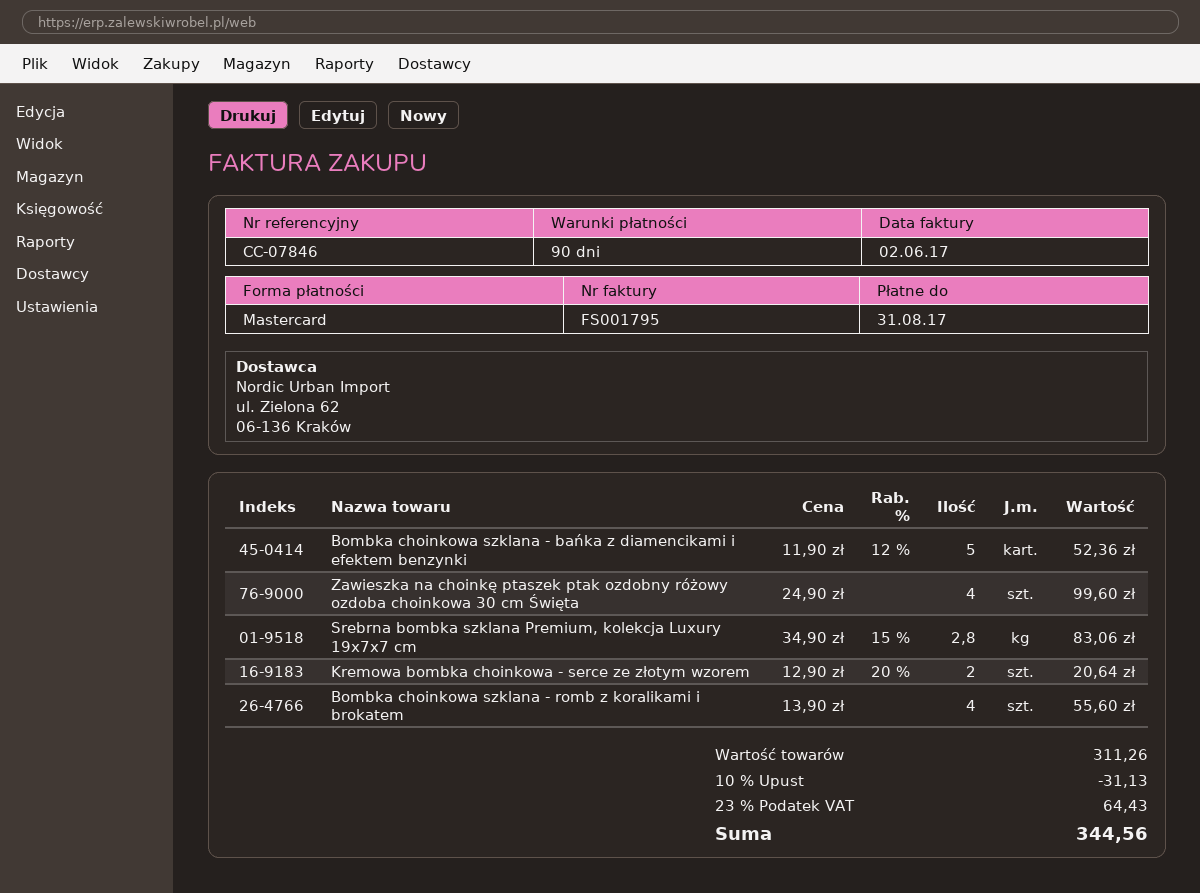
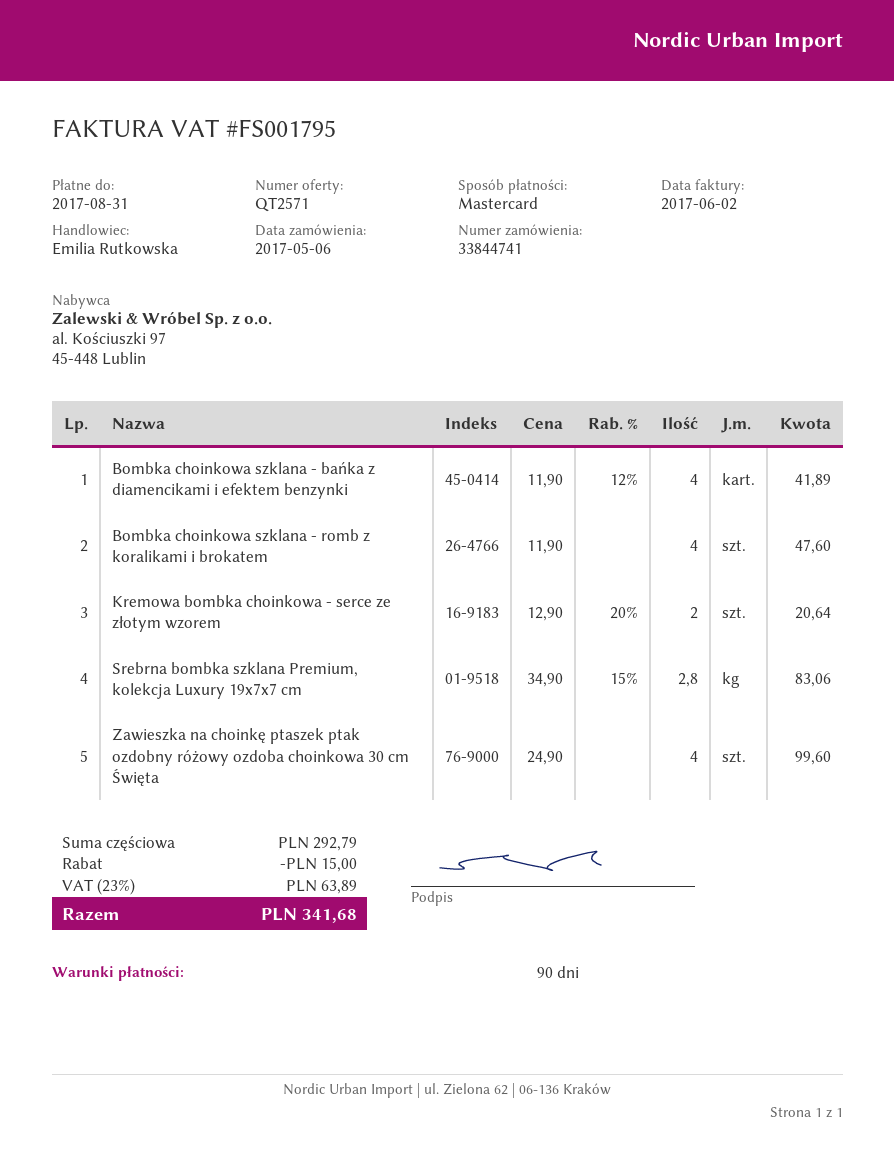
Bombka choinkowa szklana - bańka z diamencikami i efektem benzynki: 5 x 11.90 - 12% = 52.36 -> 4 x 11.90 - 12% = 41.89
Bombka choinkowa szklana - romb z koralikami i brokatem: 4 x 13.90 = 55.60 -> 4 x 11.90 = 47.60
subtotal: 311.26 -> 292.79
discount: 31.13 -> 15.00
tax: 23% = 64.43 -> 23% = 63.89
total: 344.56 -> 341.68

